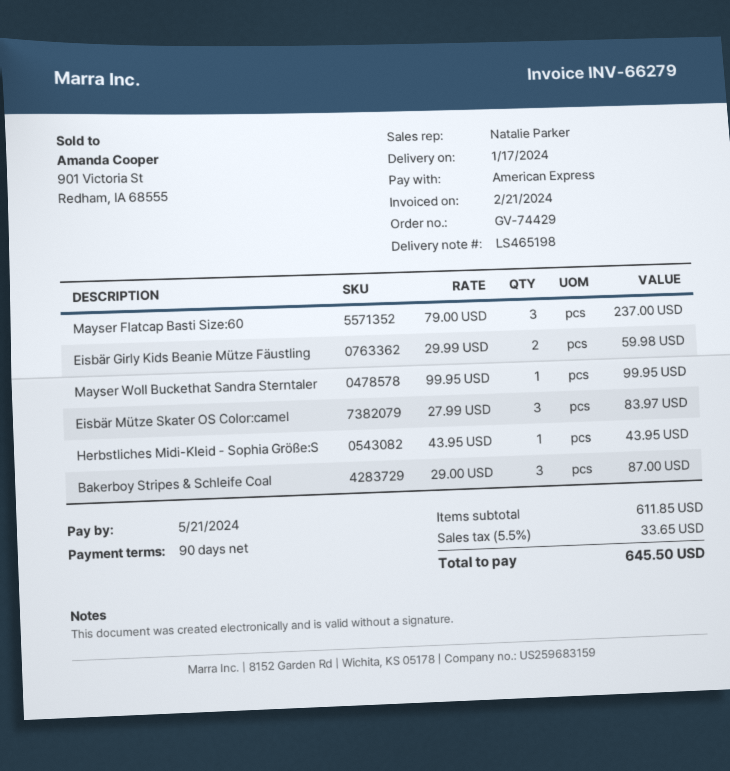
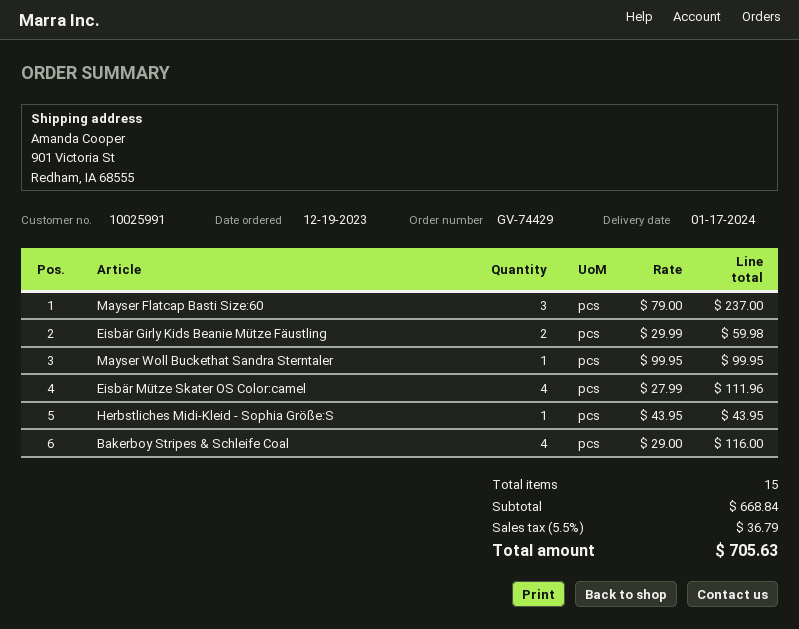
Eisbär Mütze Skater OS Color:camel: 3 x 27.99 = 83.97 -> 4 x 27.99 = 111.96
Bakerboy Stripes & Schleife Coal: 3 x 29.00 = 87.00 -> 4 x 29.00 = 116.00
subtotal: 611.85 -> 668.84
tax: 5.5% = 33.65 -> 5.5% = 36.79
total: 645.50 -> 705.63

